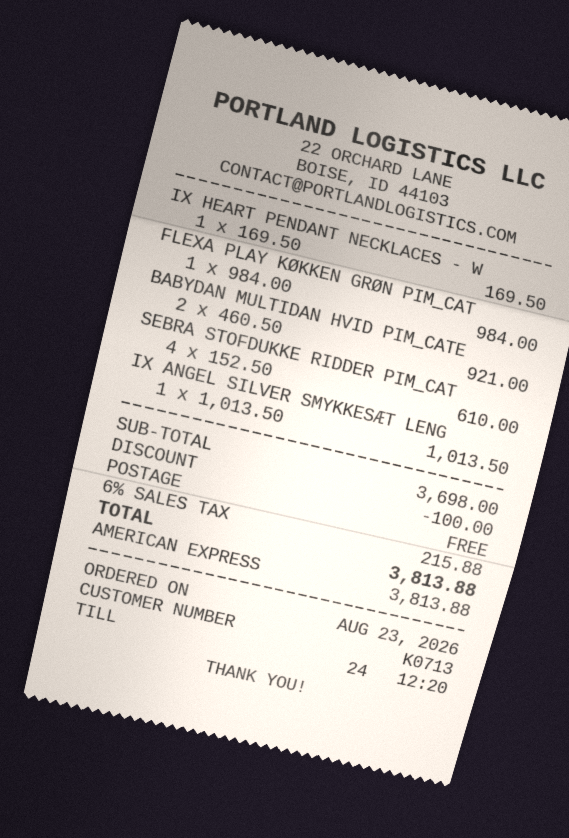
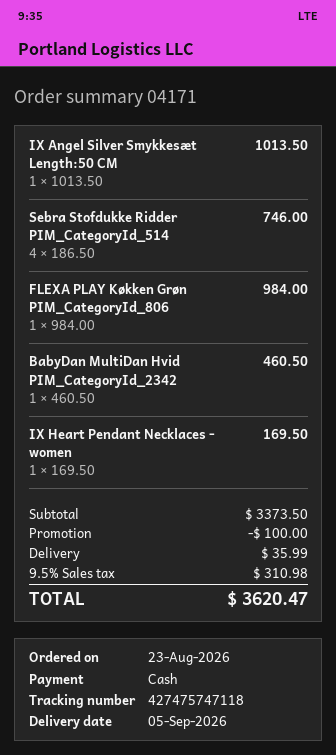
payment method: American Express -> cash
BABYDAN MULTIDAN HVID PIM_CATE: 2 x 460.50 = 921.00 -> 1 x 460.50 = 460.50
SEBRA STOFDUKKE RIDDER PIM_CAT: 4 x 152.50 = 610.00 -> 4 x 186.50 = 746.00
subtotal: 3698.00 -> 3373.50
shipping: 0.00 -> 35.99
tax: 6% = 215.88 -> 9.5% = 310.98
total: 3813.88 -> 3620.47

